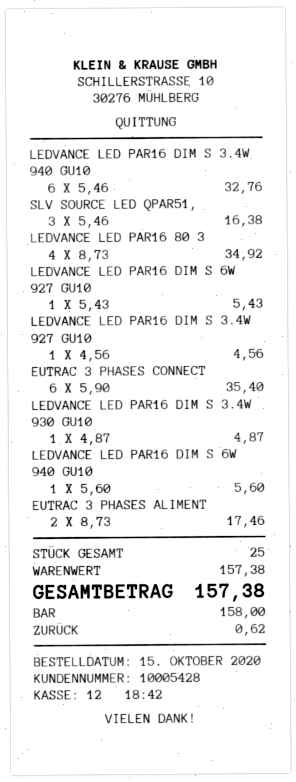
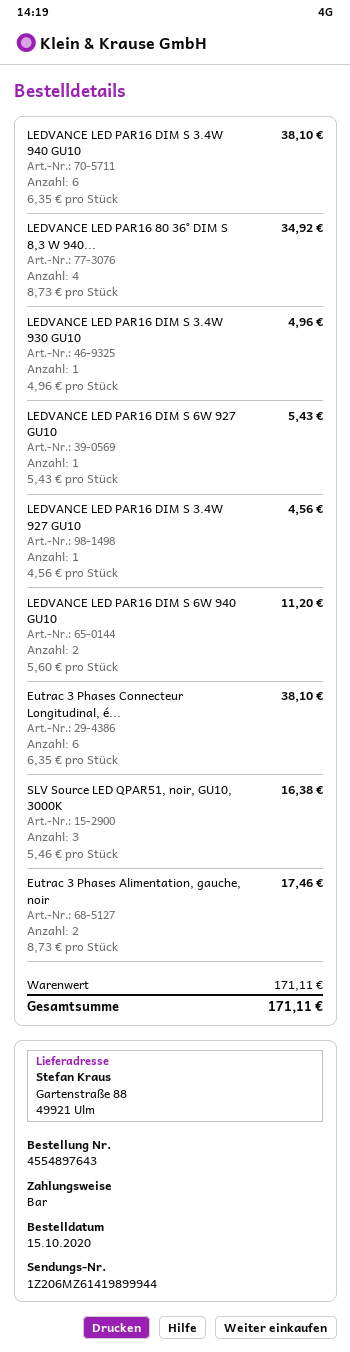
LEDVANCE LED PAR16 DIM S 3.4W 940 GU10: 6 x 5.46 = 32.76 -> 6 x 6.35 = 38.10
EUTRAC 3 PHASES CONNECT: 6 x 5.90 = 35.40 -> 6 x 6.35 = 38.10
LEDVANCE LED PAR16 DIM S 3.4W 930 GU10: 1 x 4.87 = 4.87 -> 1 x 4.96 = 4.96
LEDVANCE LED PAR16 DIM S 6W 940 GU10: 1 x 5.60 = 5.60 -> 2 x 5.60 = 11.20
subtotal: 157.38 -> 171.11
total: 157.38 -> 171.11

